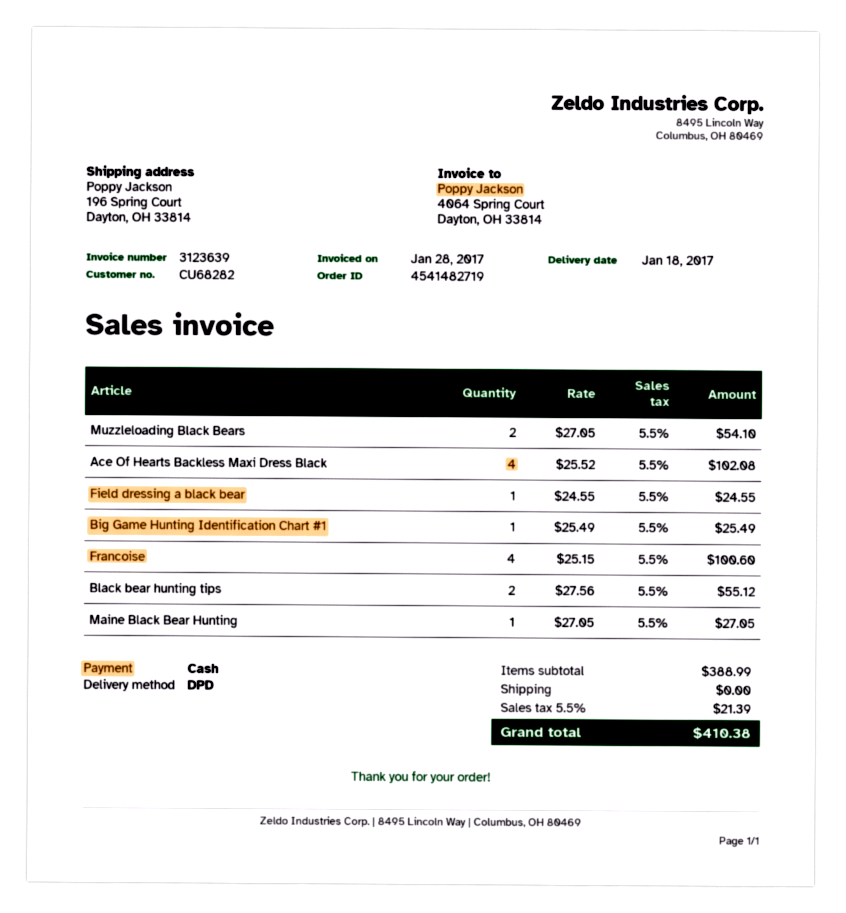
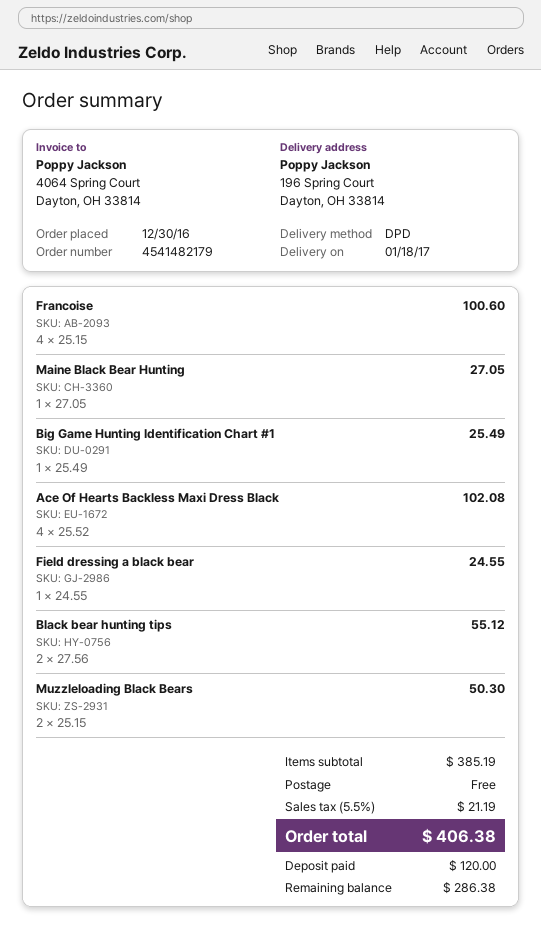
order number: 4541482719 -> 4541482179
Muzzleloading Black Bears: 2 x 27.05 = 54.10 -> 2 x 25.15 = 50.30
subtotal: 388.99 -> 385.19
tax: 5.5% = 21.39 -> 5.5% = 21.19
total: 410.38 -> 406.38

